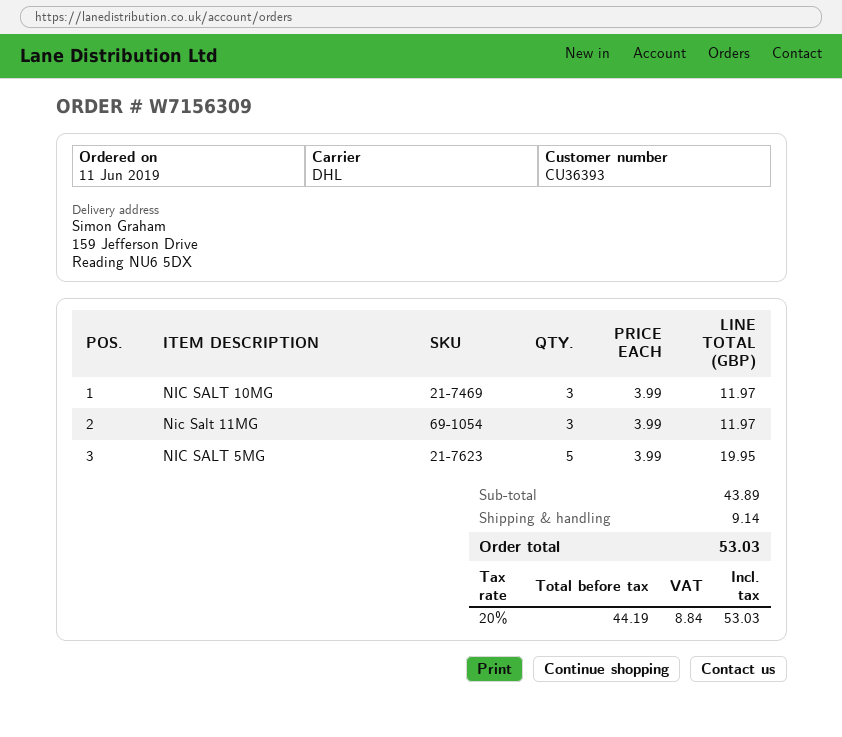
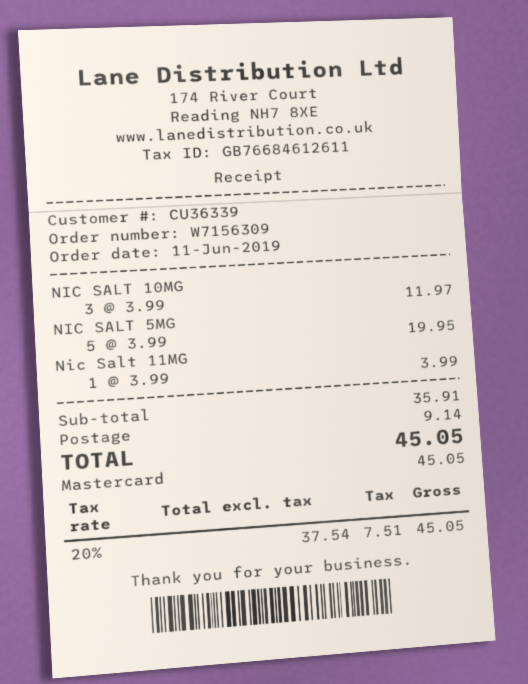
customer number: CU36393 -> CU36339
Nic Salt 11MG: 3 x 3.99 = 11.97 -> 1 x 3.99 = 3.99
subtotal: 43.89 -> 35.91
net: 44.19 -> 37.54
tax: 20% = 8.84 -> 20% = 7.51
total: 53.03 -> 45.05

